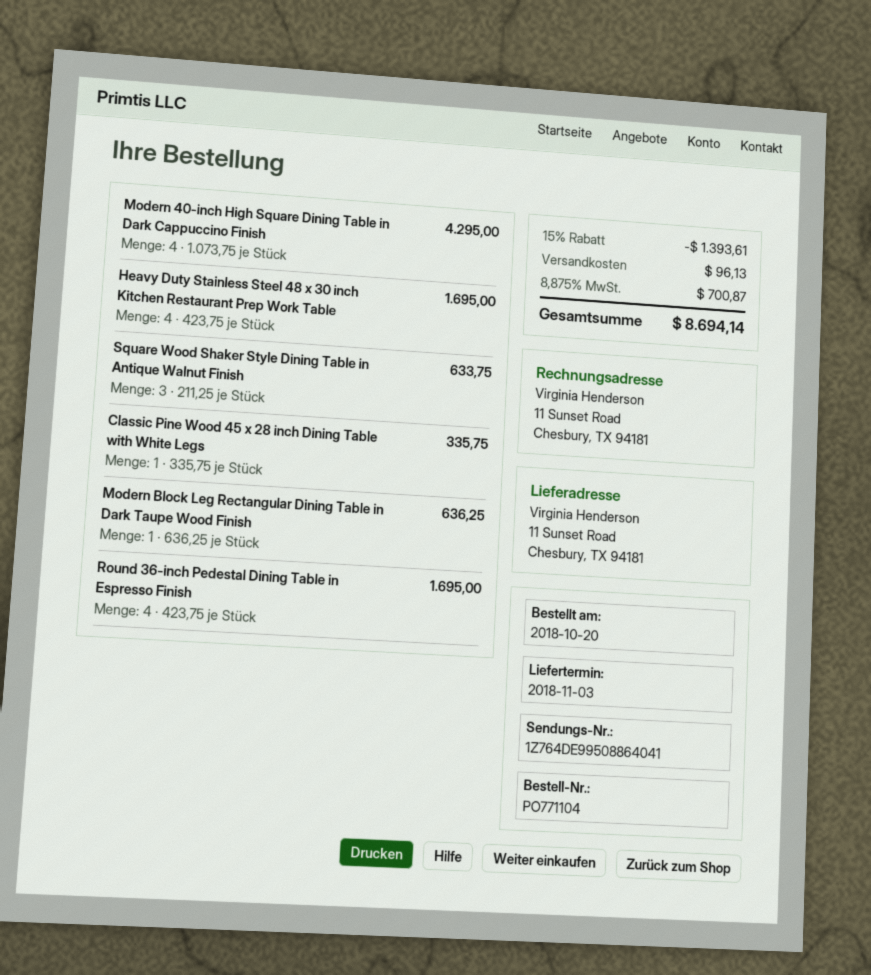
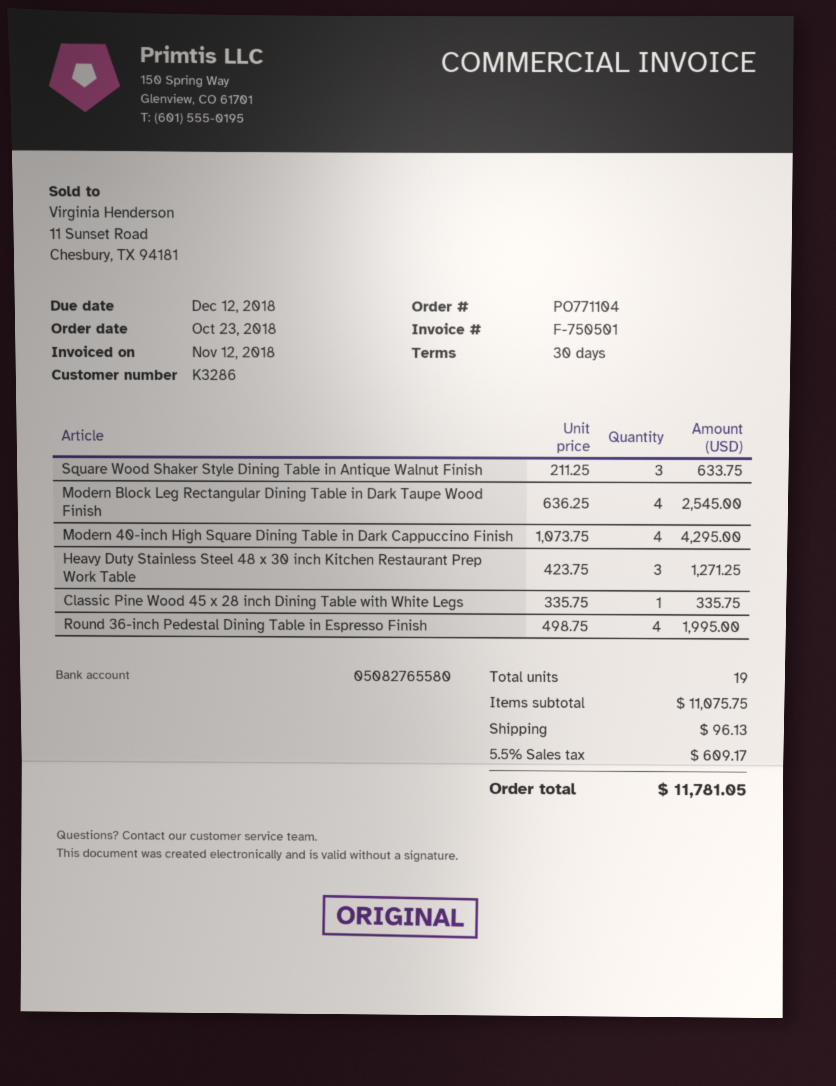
order date: 2018-10-20 -> 2018-10-23
Heavy Duty Stainless Steel 48 x 30 inch Kitchen Restaurant Prep Work Table: 4 x 423.75 = 1695.00 -> 3 x 423.75 = 1271.25
Modern Block Leg Rectangular Dining Table in Dark Taupe Wood Finish: 1 x 636.25 = 636.25 -> 4 x 636.25 = 2545.00
Round 36-inch Pedestal Dining Table in Espresso Finish: 4 x 423.75 = 1695.00 -> 4 x 498.75 = 1995.00
discount: 15% = 1393.61 -> none
tax: 8.875% = 700.87 -> 5.5% = 609.17
total: 8694.14 -> 11781.05

